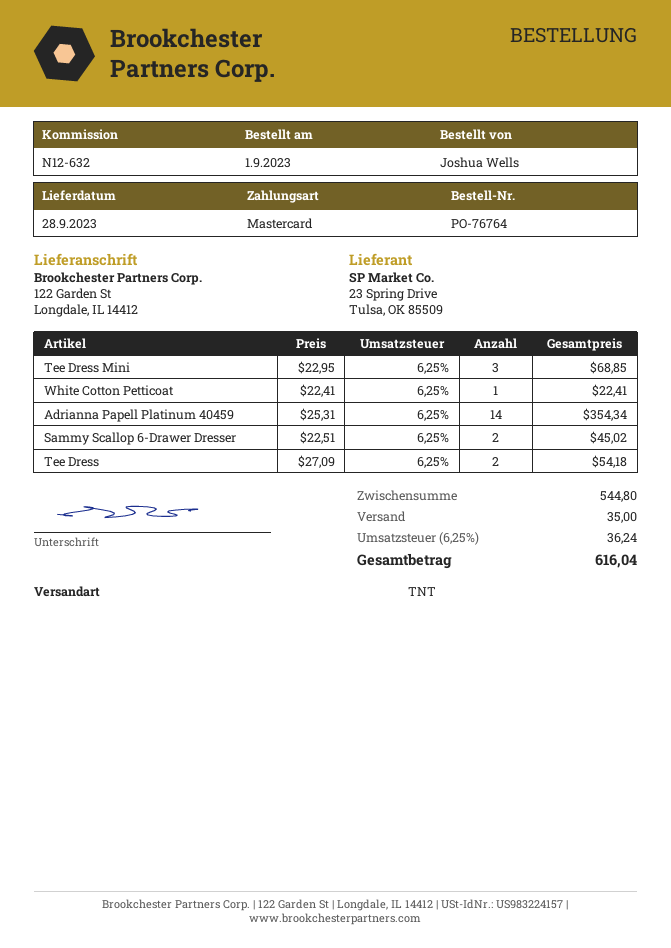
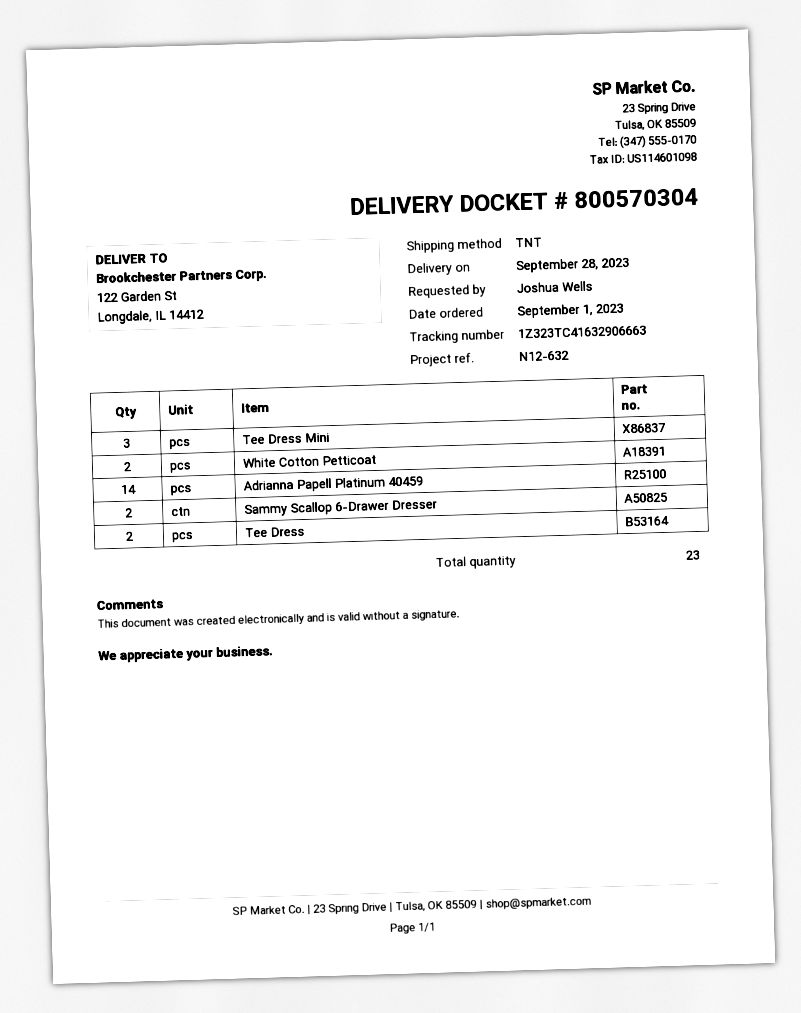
White Cotton Petticoat: 1 -> 2

